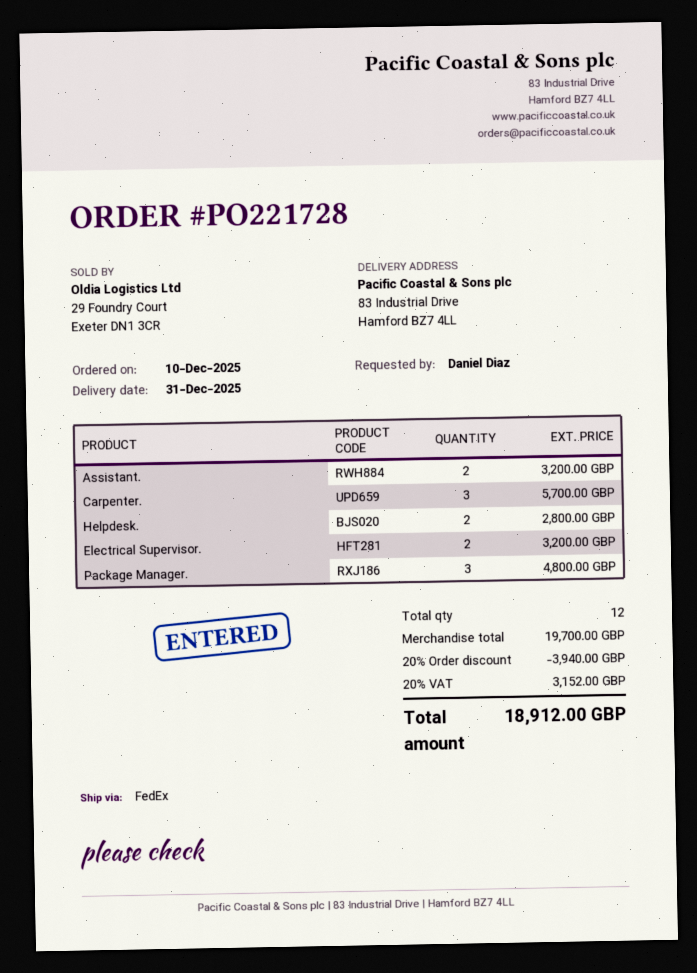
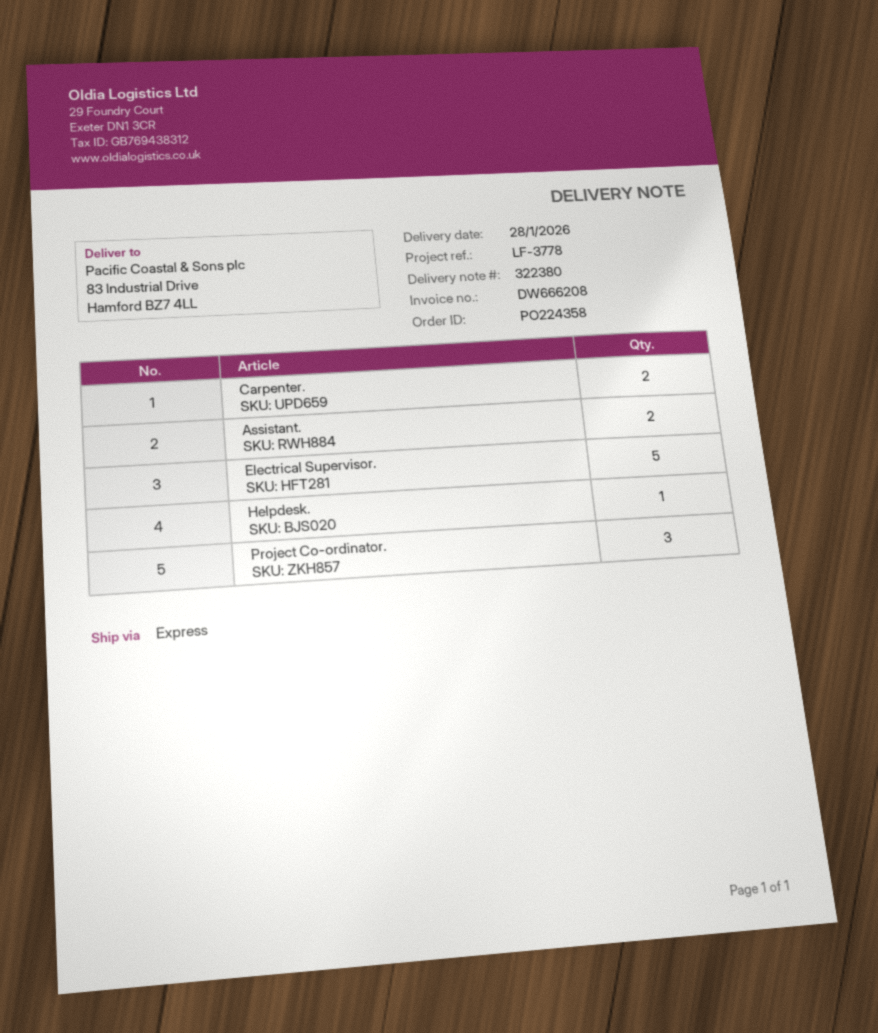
order number: PO221728 -> PO224358
delivery date: 2025-12-31 -> 2026-01-28
shipping method: FedEx -> express
Carpenter.: 3 -> 2
Helpdesk.: 2 -> 1
Electrical Supervisor.: 2 -> 5
Package Manager.: 3 -> none
Project Co-ordinator.: none -> 3

